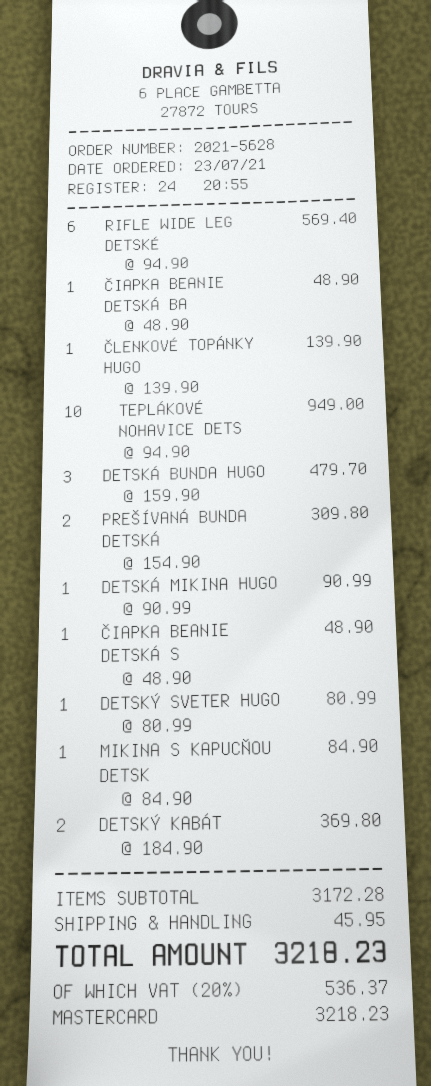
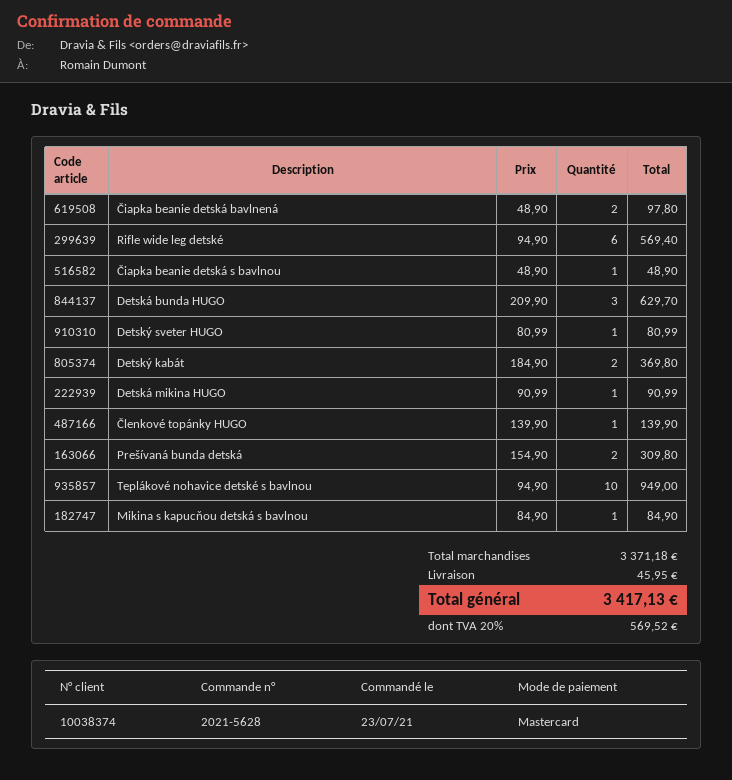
ČIAPKA BEANIE DETSKÁ BA: 1 x 48.90 = 48.90 -> 2 x 48.90 = 97.80
DETSKÁ BUNDA HUGO: 3 x 159.90 = 479.70 -> 3 x 209.90 = 629.70
subtotal: 3172.28 -> 3371.18
tax: 20% = 536.37 -> 20% = 569.52
total: 3218.23 -> 3417.13

